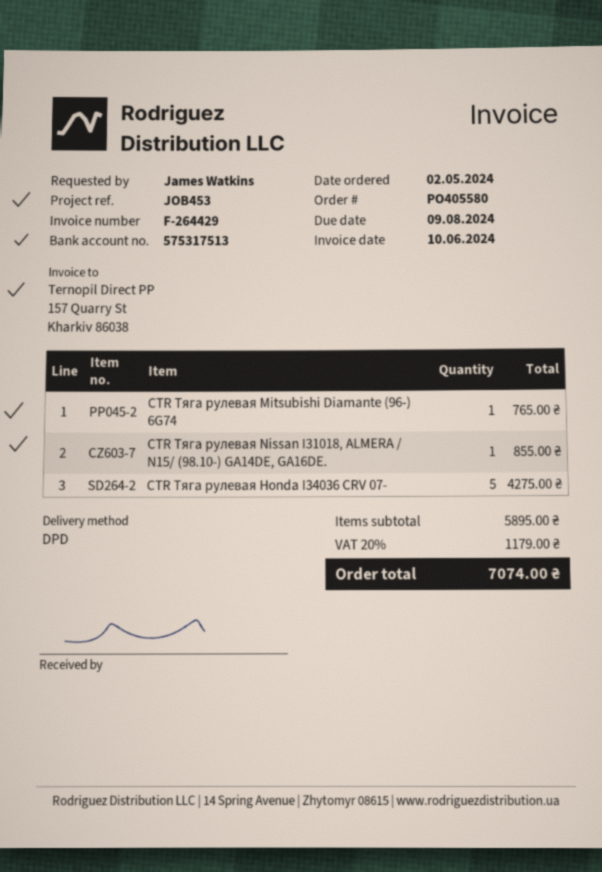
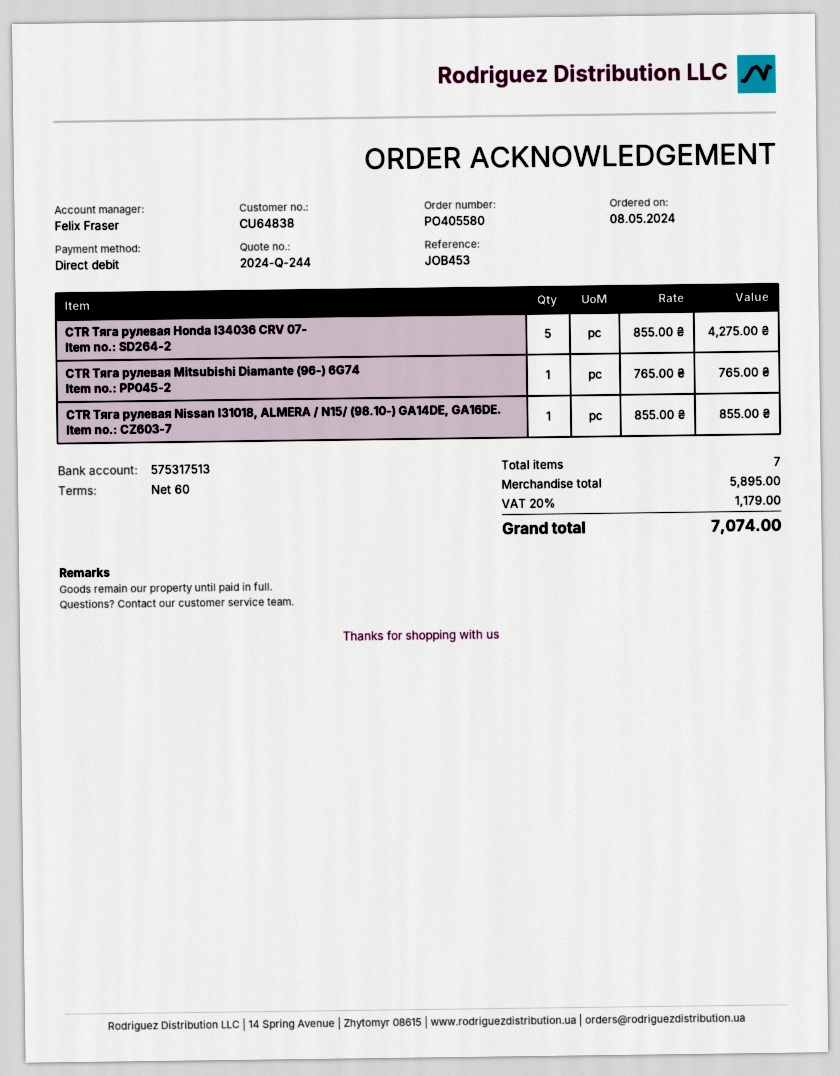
order date: 2024-05-02 -> 2024-05-08

